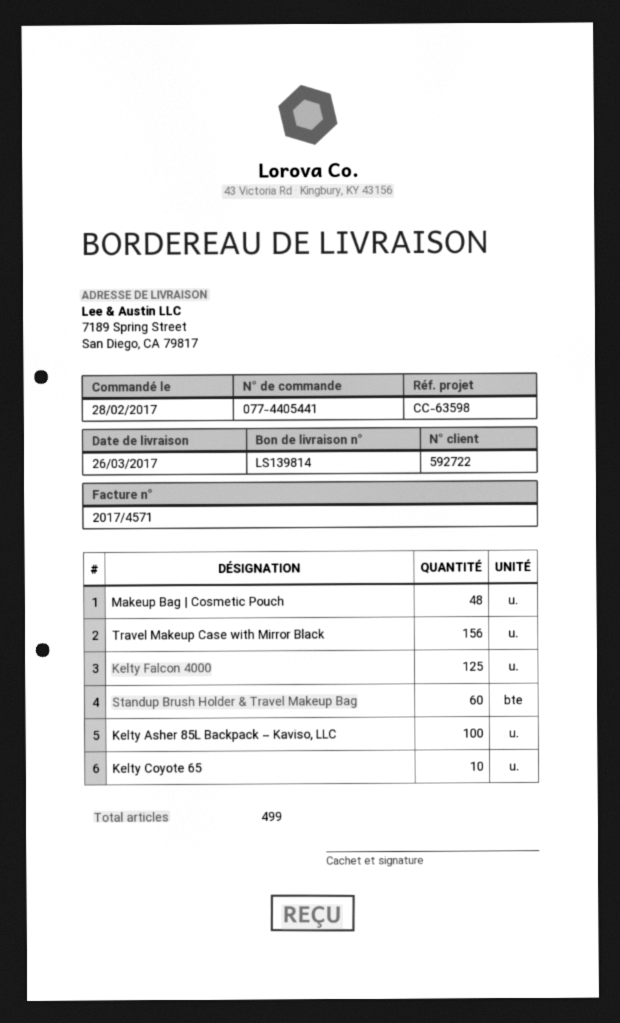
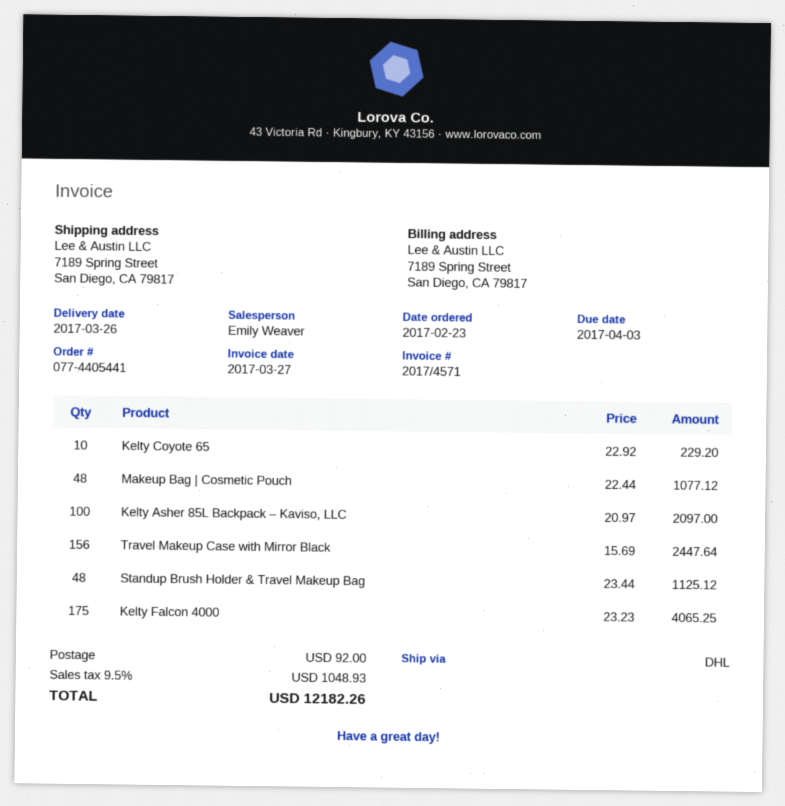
order date: 2017-02-28 -> 2017-02-23
Kelty Falcon 4000: 125 -> 175
Standup Brush Holder & Travel Makeup Bag: 60 -> 48

